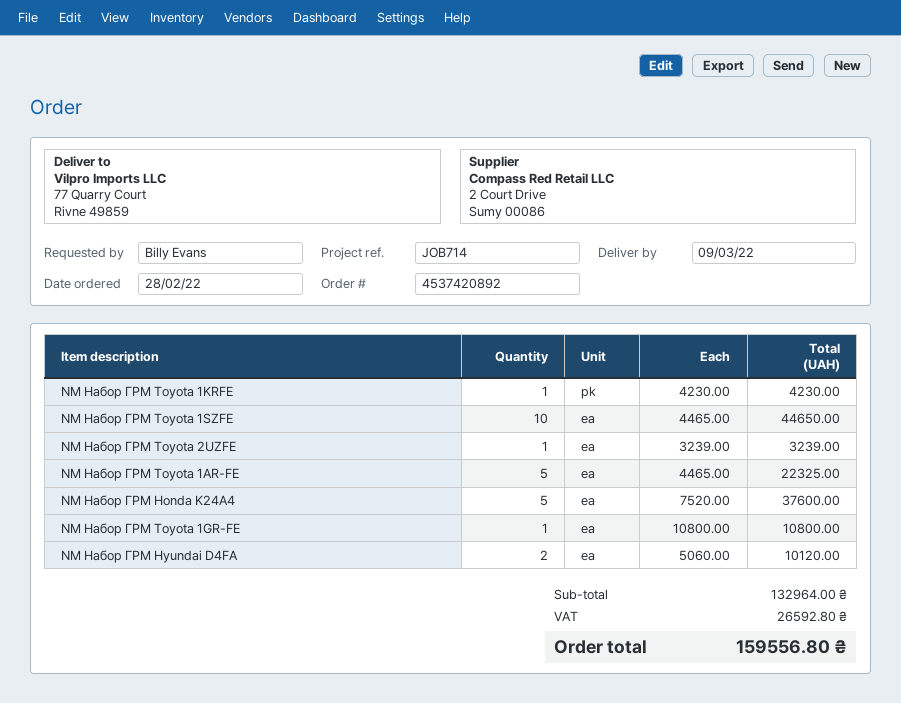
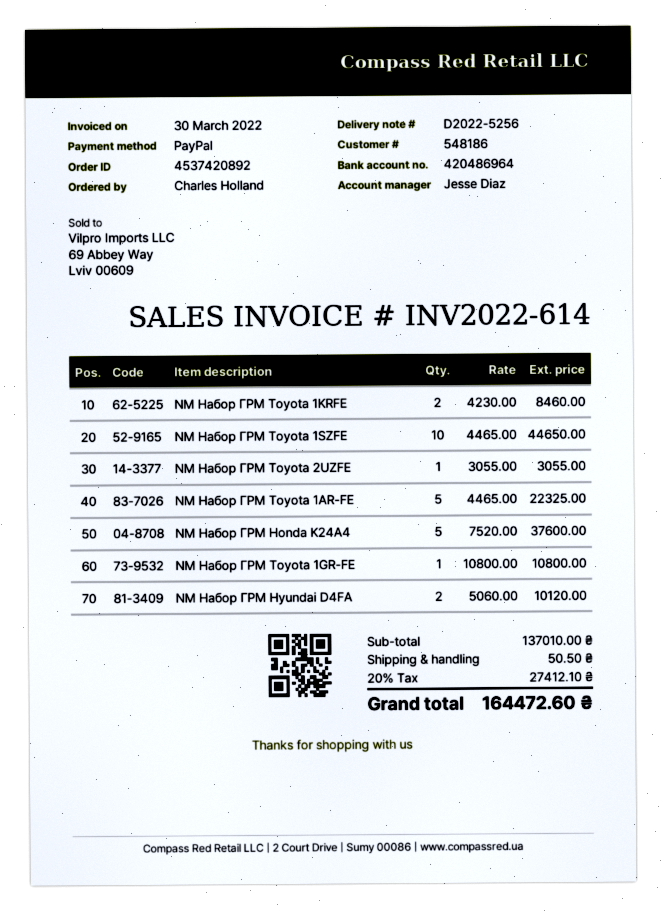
ordered by: Billy Evans -> Charles Holland
NM Набор ГРМ Toyota 1KRFE: 1 x 4230.00 = 4230.00 -> 2 x 4230.00 = 8460.00
NM Набор ГРМ Toyota 2UZFE: 1 x 3239.00 = 3239.00 -> 1 x 3055.00 = 3055.00
subtotal: 132964.00 -> 137010.00
shipping: none -> 50.50
tax: 26592.80 -> 27412.10
total: 159556.80 -> 164472.60

